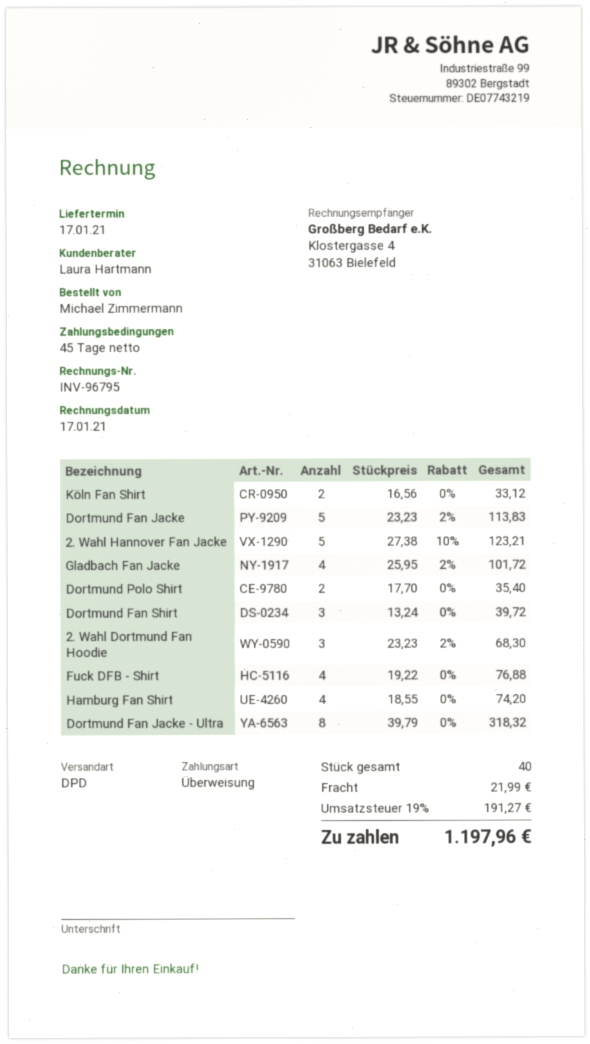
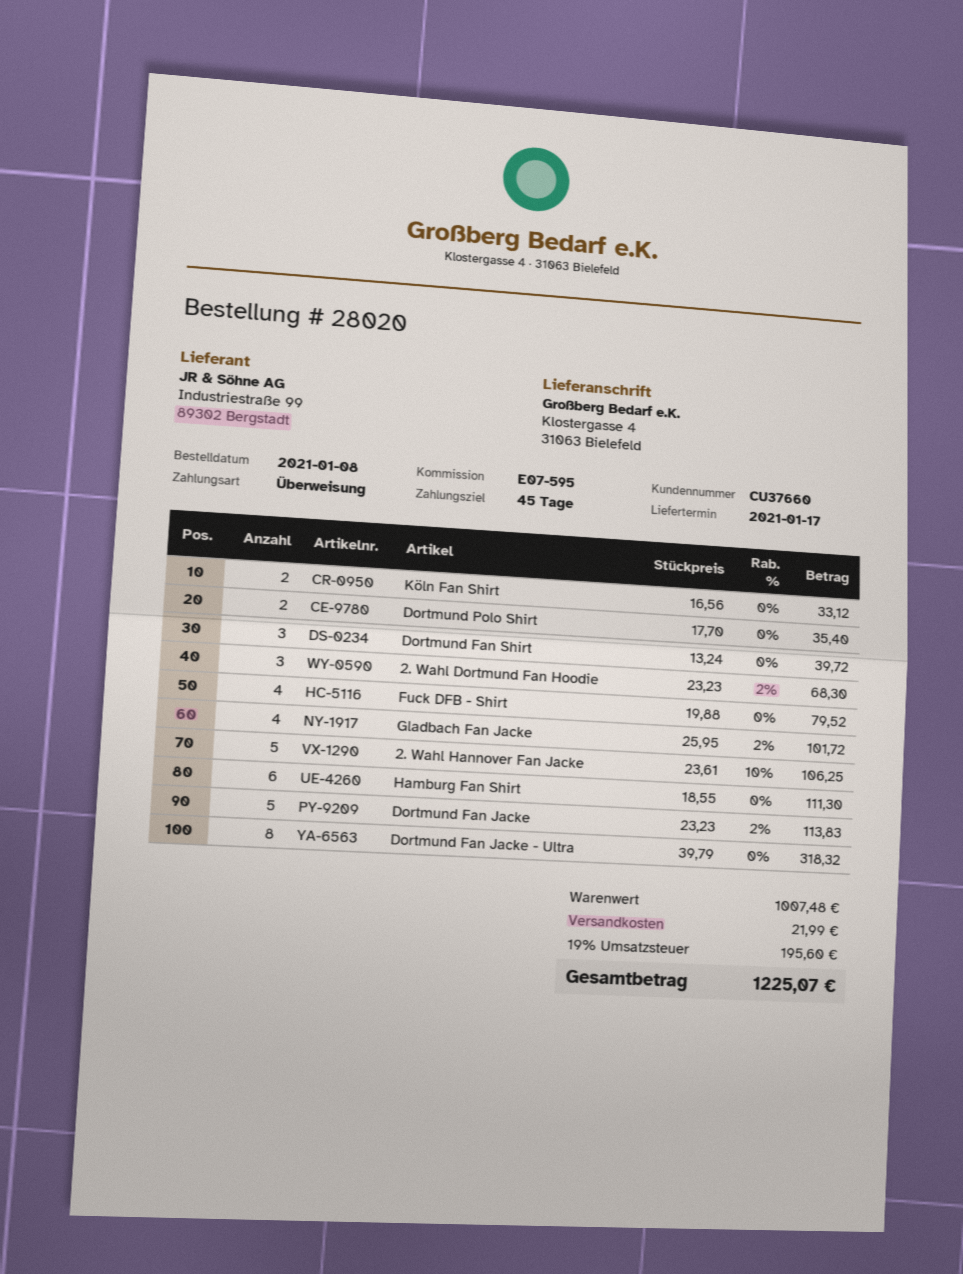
2. Wahl Hannover Fan Jacke: 5 x 27.38 - 10% = 123.21 -> 5 x 23.61 - 10% = 106.25
Fuck DFB - Shirt: 4 x 19.22 = 76.88 -> 4 x 19.88 = 79.52
Hamburg Fan Shirt: 4 x 18.55 = 74.20 -> 6 x 18.55 = 111.30
tax: 19% = 191.27 -> 19% = 195.60
total: 1197.96 -> 1225.07

